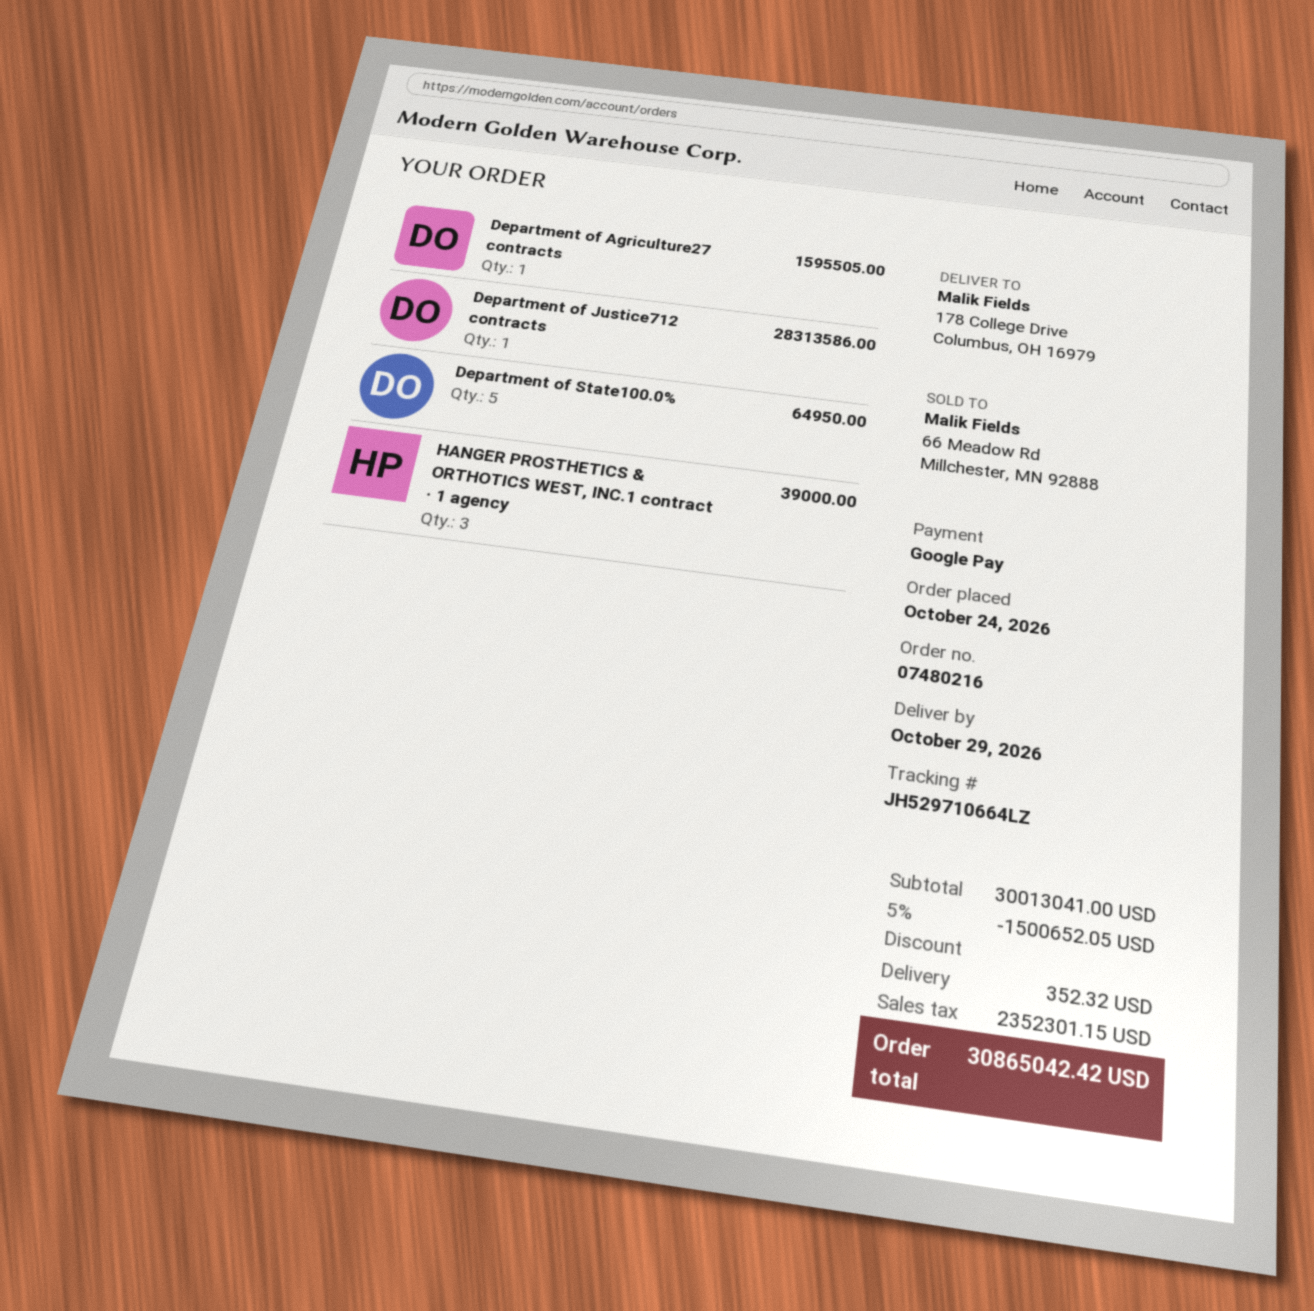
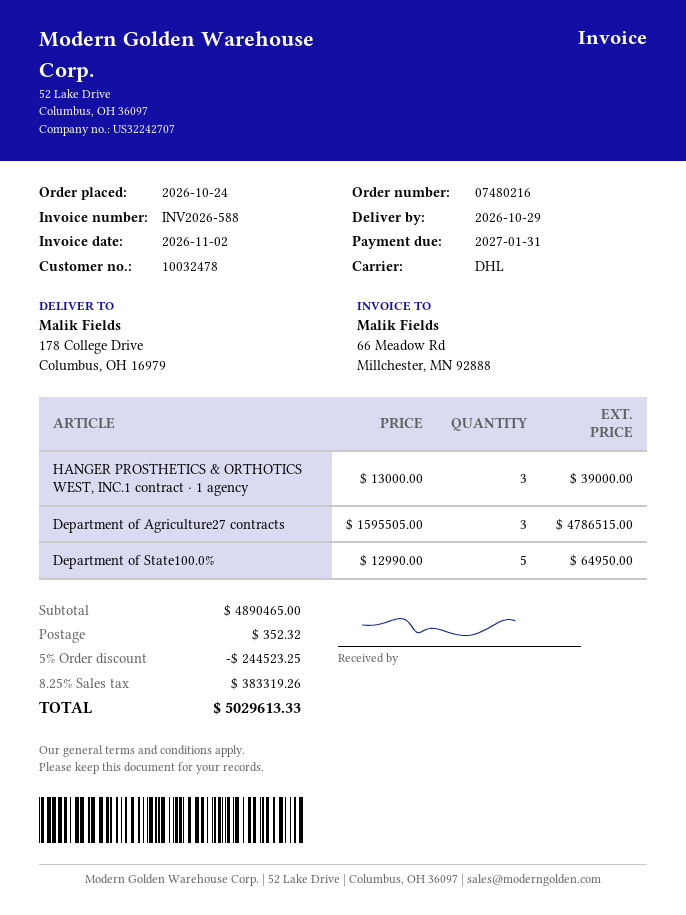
Department of Agriculture27 contracts: 1 for 1595505.00 -> 3 for 4786515.00
Department of Justice712 contracts: 1 for 28313586.00 -> none
subtotal: 30013041.00 -> 4890465.00
discount: 5% = 1500652.05 -> 5% = 244523.25
tax: 2352301.15 -> 383319.26
total: 30865042.42 -> 5029613.33

